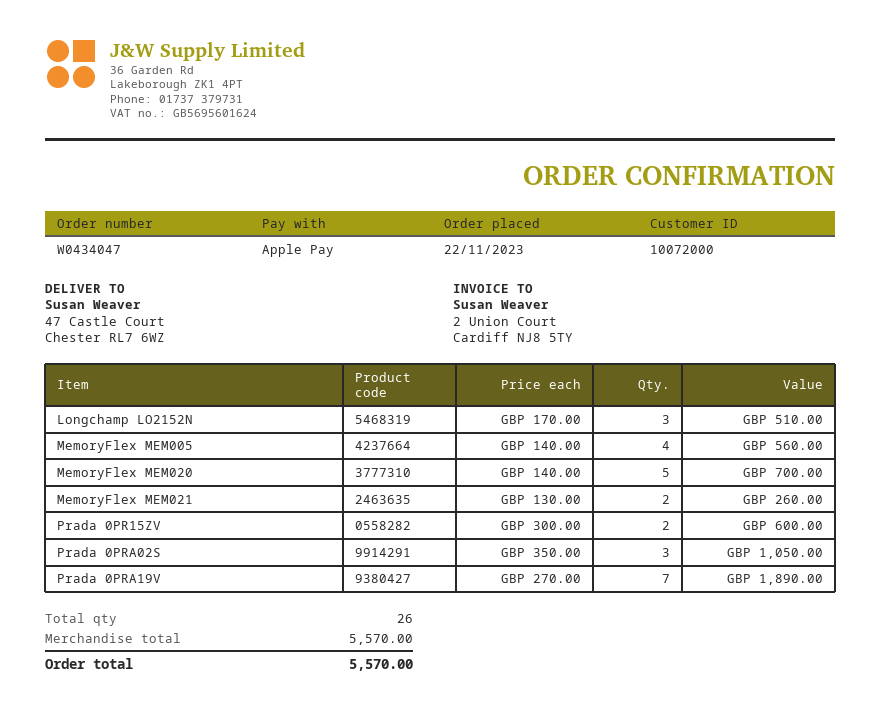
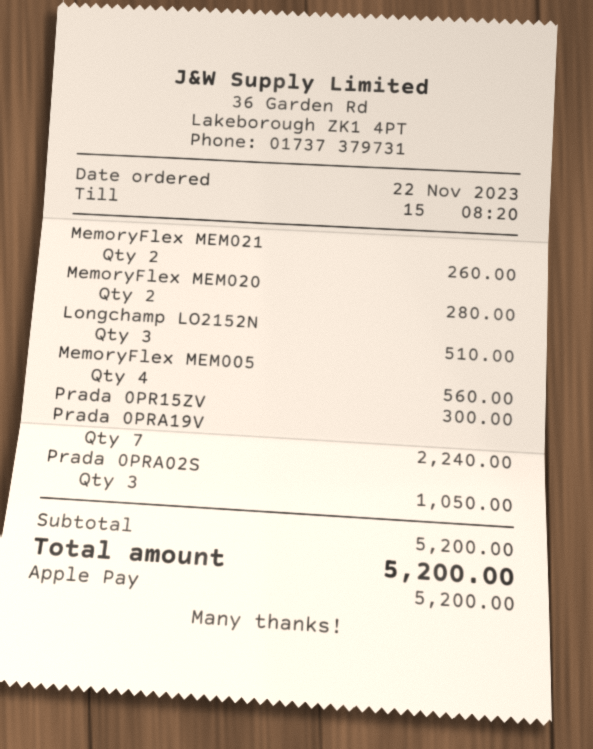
MemoryFlex MEM020: 5 for 700.00 -> 2 for 280.00
Prada 0PR15ZV: 2 for 600.00 -> 1 for 300.00
Prada 0PRA19V: 7 for 1890.00 -> 7 for 2240.00
subtotal: 5570.00 -> 5200.00
total: 5570.00 -> 5200.00

